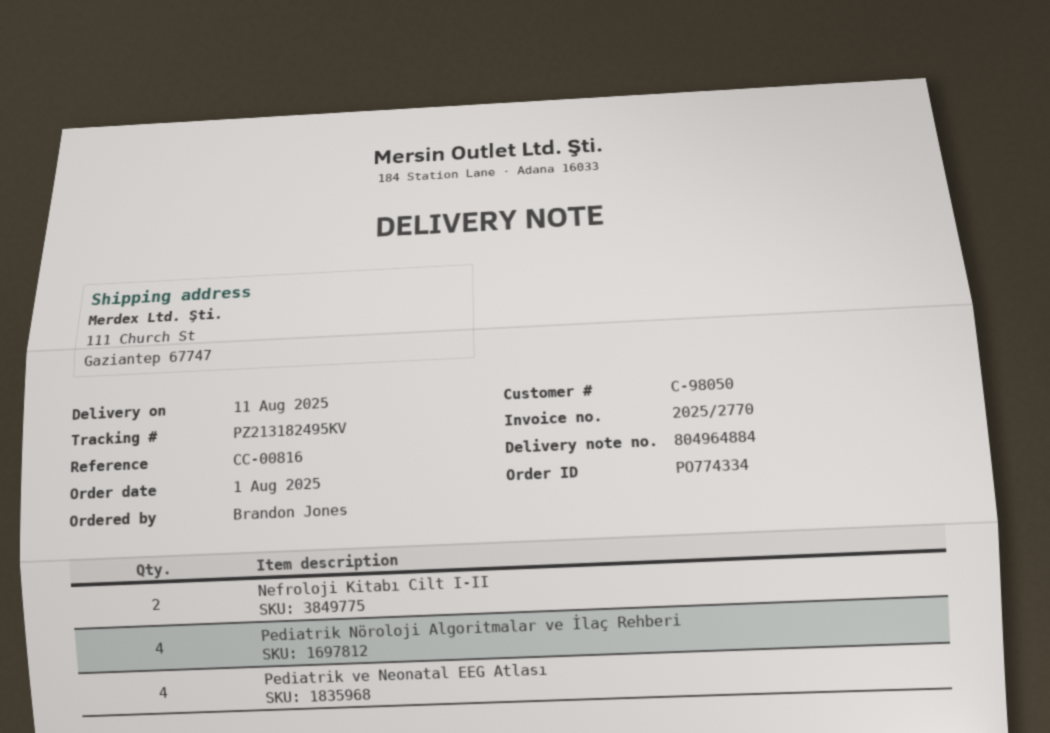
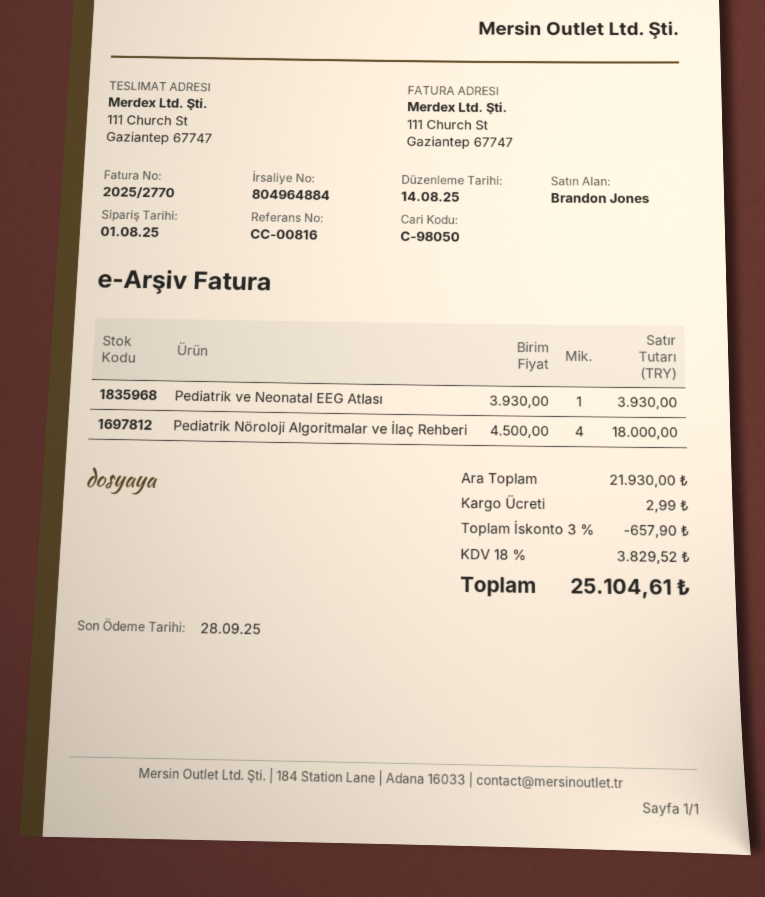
Nefroloji Kitabı Cilt I-II: 2 -> none
Pediatrik ve Neonatal EEG Atlası: 4 -> 1

